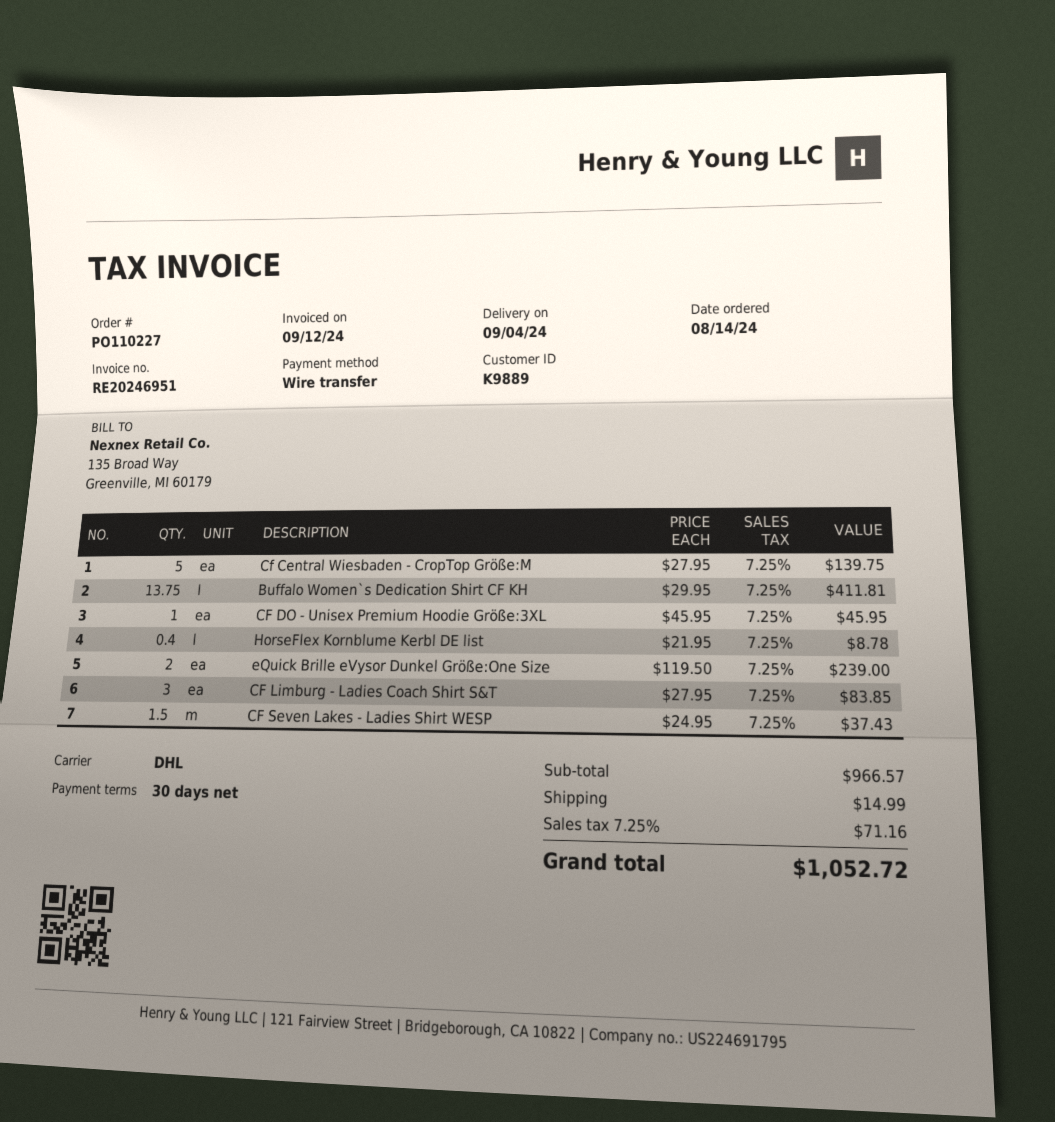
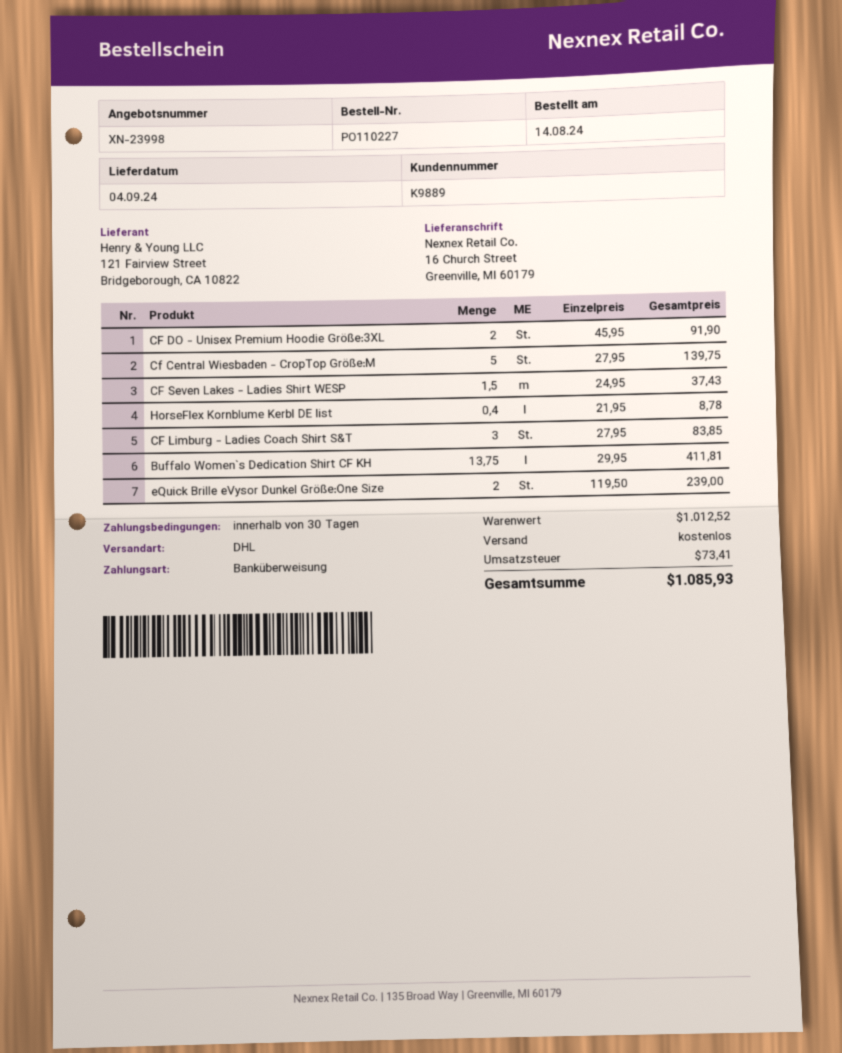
CF DO - Unisex Premium Hoodie Größe:3XL: 1 x 45.95 = 45.95 -> 2 x 45.95 = 91.90
subtotal: 966.57 -> 1012.52
shipping: 14.99 -> 0.00
tax: 71.16 -> 73.41
total: 1052.72 -> 1085.93

